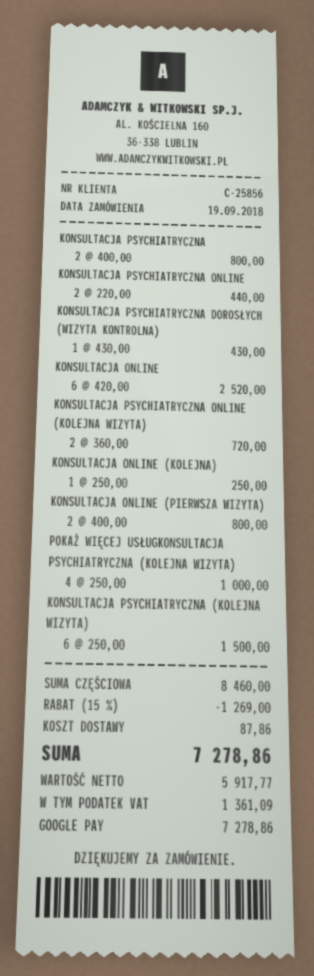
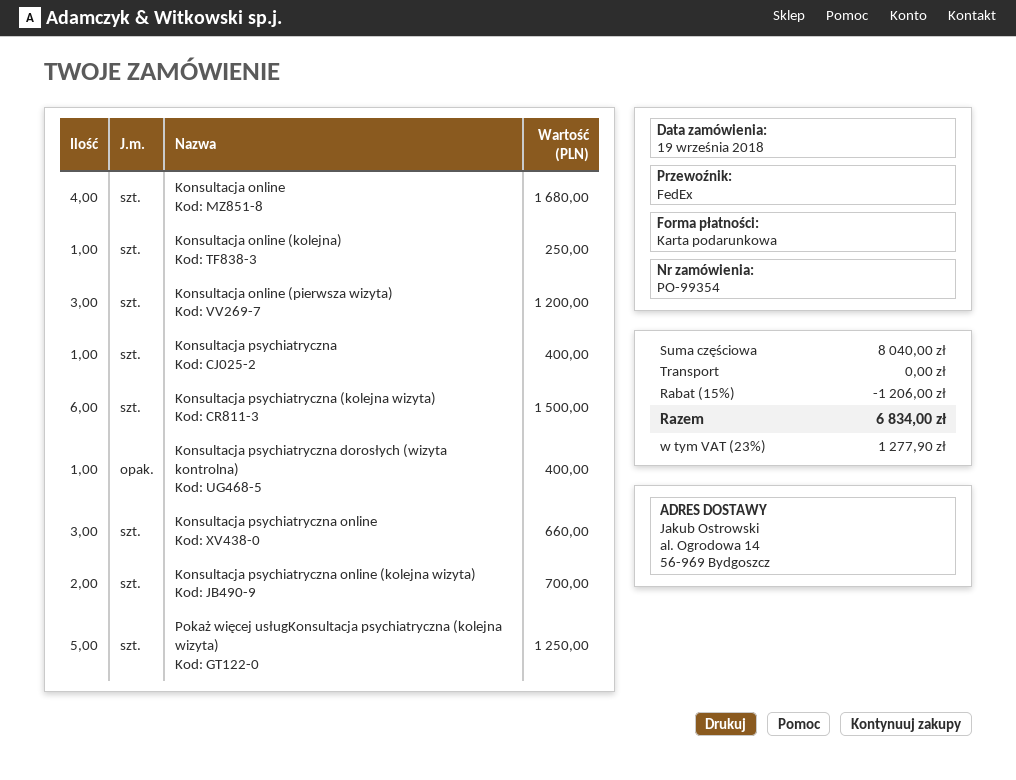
payment method: Google Pay -> gift card
KONSULTACJA PSYCHIATRYCZNA: 2 for 800.00 -> 1 for 400.00
KONSULTACJA PSYCHIATRYCZNA ONLINE: 2 for 440.00 -> 3 for 660.00
KONSULTACJA PSYCHIATRYCZNA DOROSŁYCH (WIZYTA KONTROLNA): 1 for 430.00 -> 1 for 400.00
KONSULTACJA ONLINE: 6 for 2520.00 -> 4 for 1680.00
KONSULTACJA PSYCHIATRYCZNA ONLINE (KOLEJNA WIZYTA): 2 for 720.00 -> 2 for 700.00
KONSULTACJA ONLINE (PIERWSZA WIZYTA): 2 for 800.00 -> 3 for 1200.00
POKAŻ WIĘCEJ USŁUGKONSULTACJA PSYCHIATRYCZNA (KOLEJNA WIZYTA): 4 for 1000.00 -> 5 for 1250.00
subtotal: 8460.00 -> 8040.00
discount: 15% = 1269.00 -> 15% = 1206.00
shipping: 87.86 -> 0.00
tax: 1361.09 -> 1277.90
total: 7278.86 -> 6834.00

